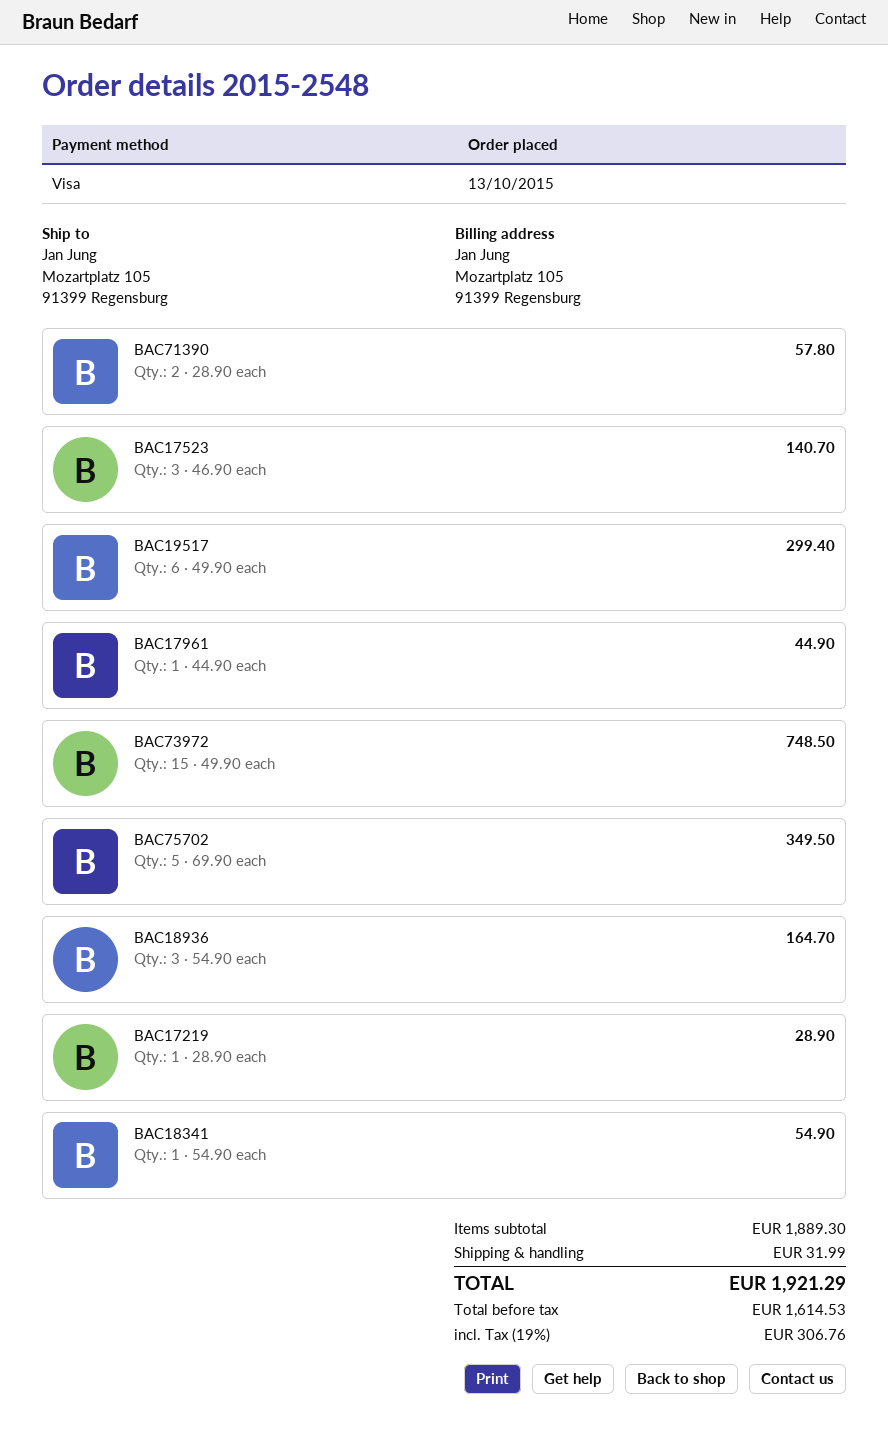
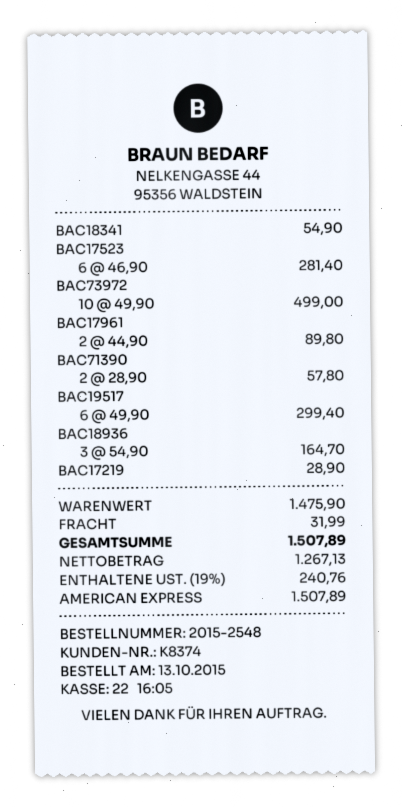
payment method: Visa -> American Express
BAC17523: 3 x 46.90 = 140.70 -> 6 x 46.90 = 281.40
BAC17961: 1 x 44.90 = 44.90 -> 2 x 44.90 = 89.80
BAC73972: 15 x 49.90 = 748.50 -> 10 x 49.90 = 499.00
BAC75702: 5 x 69.90 = 349.50 -> none
subtotal: 1889.30 -> 1475.90
net: 1614.53 -> 1267.13
tax: 19% = 306.76 -> 19% = 240.76
total: 1921.29 -> 1507.89

